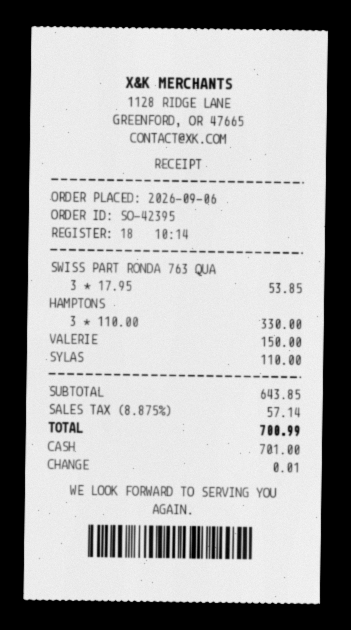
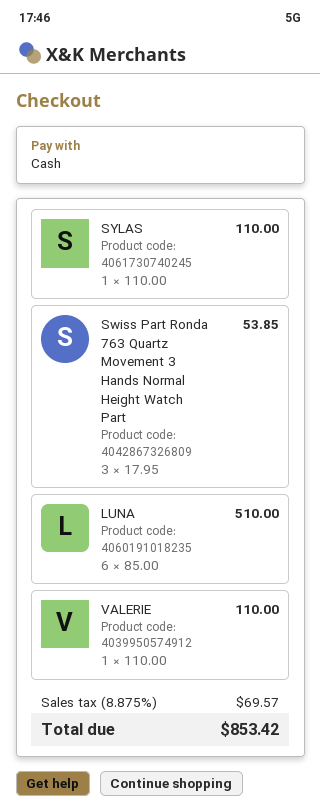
HAMPTONS: 3 x 110.00 = 330.00 -> none
VALERIE: 1 x 150.00 = 150.00 -> 1 x 110.00 = 110.00
LUNA: none -> 6 x 85.00 = 510.00
tax: 8.875% = 57.14 -> 8.875% = 69.57
total: 700.99 -> 853.42

